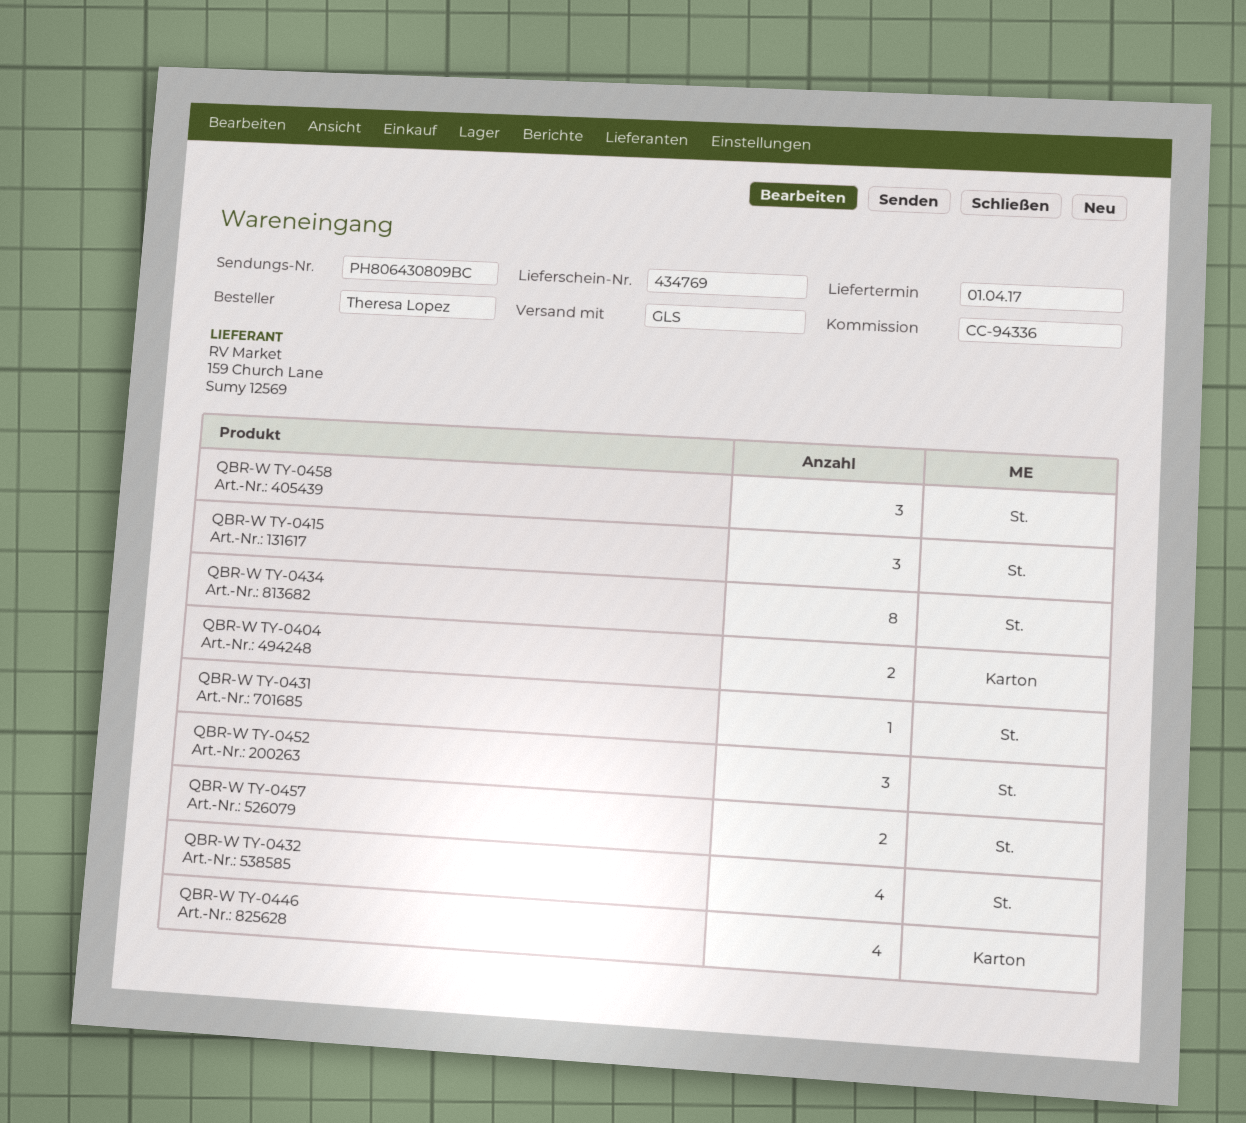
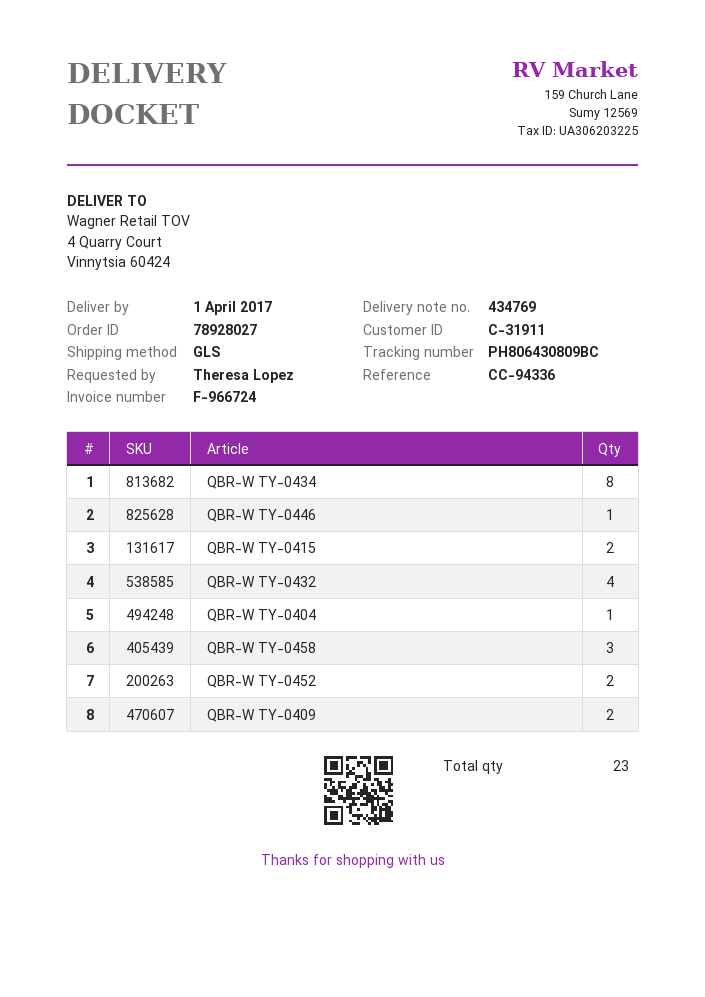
QBR-W TY-0415: 3 -> 2
QBR-W TY-0404: 2 -> 1
QBR-W TY-0431: 1 -> none
QBR-W TY-0452: 3 -> 2
QBR-W TY-0457: 2 -> none
QBR-W TY-0446: 4 -> 1
QBR-W TY-0409: none -> 2

